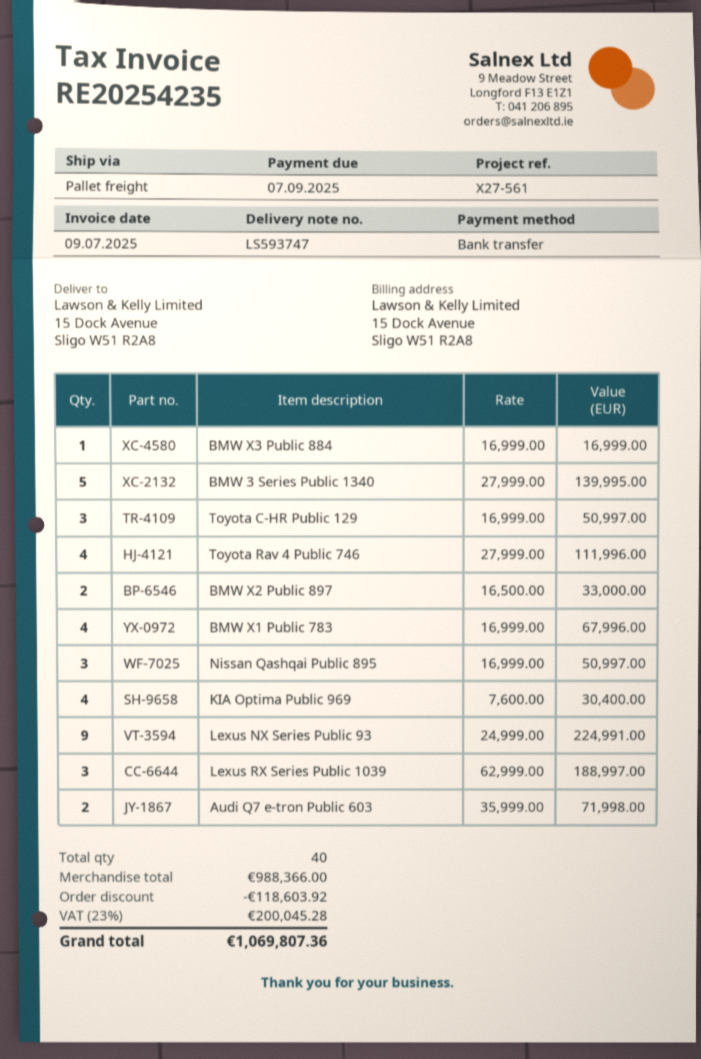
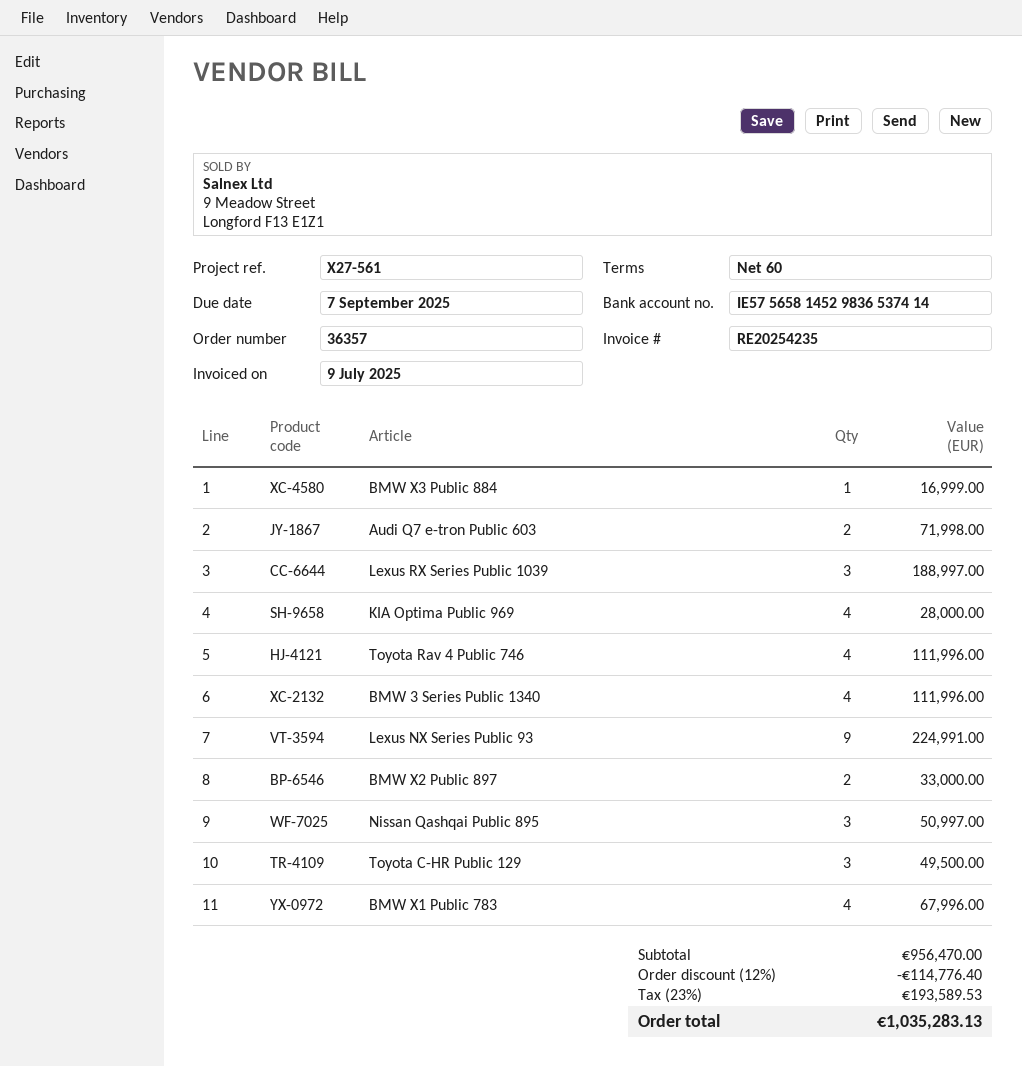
BMW 3 Series Public 1340: 5 for 139995.00 -> 4 for 111996.00
Toyota C-HR Public 129: 3 for 50997.00 -> 3 for 49500.00
KIA Optima Public 969: 4 for 30400.00 -> 4 for 28000.00
subtotal: 988366.00 -> 956470.00
discount: 118603.92 -> 114776.40
tax: 23% = 200045.28 -> 23% = 193589.53
total: 1069807.36 -> 1035283.13

